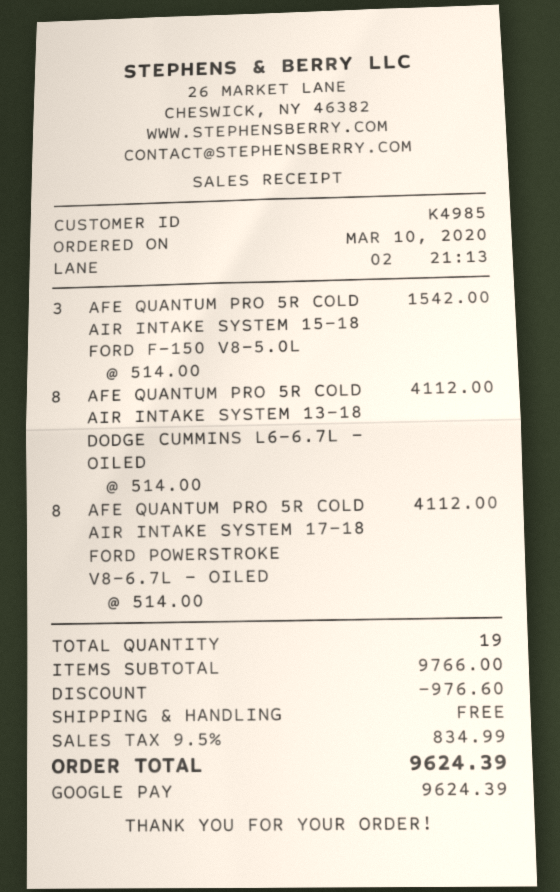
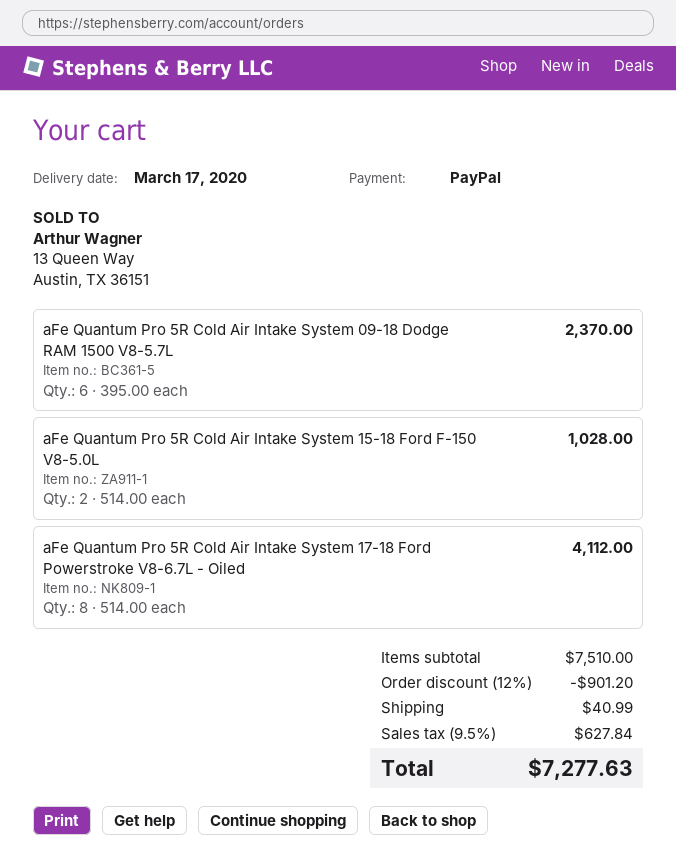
payment method: Google Pay -> PayPal
AFE QUANTUM PRO 5R COLD AIR INTAKE SYSTEM 15-18 FORD F-150 V8-5.0L: 3 x 514.00 = 1542.00 -> 2 x 514.00 = 1028.00
AFE QUANTUM PRO 5R COLD AIR INTAKE SYSTEM 13-18 DODGE CUMMINS L6-6.7L - OILED: 8 x 514.00 = 4112.00 -> none
aFe Quantum Pro 5R Cold Air Intake System 09-18 Dodge RAM 1500 V8-5.7L: none -> 6 x 395.00 = 2370.00
subtotal: 9766.00 -> 7510.00
discount: 976.60 -> 901.20
shipping: 0.00 -> 40.99
tax: 9.5% = 834.99 -> 9.5% = 627.84
total: 9624.39 -> 7277.63

